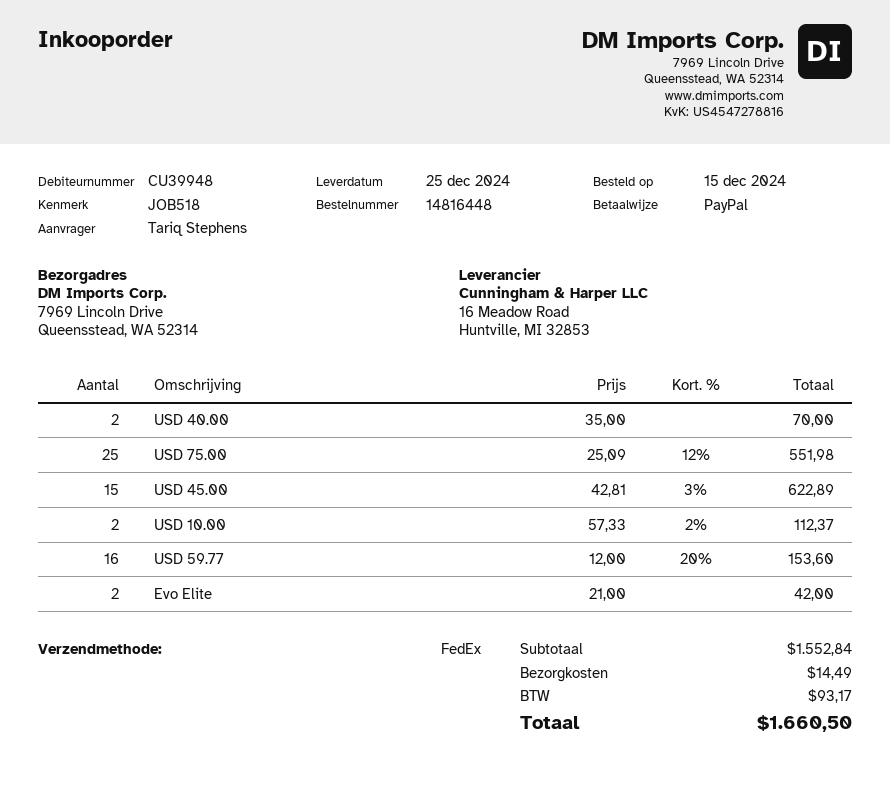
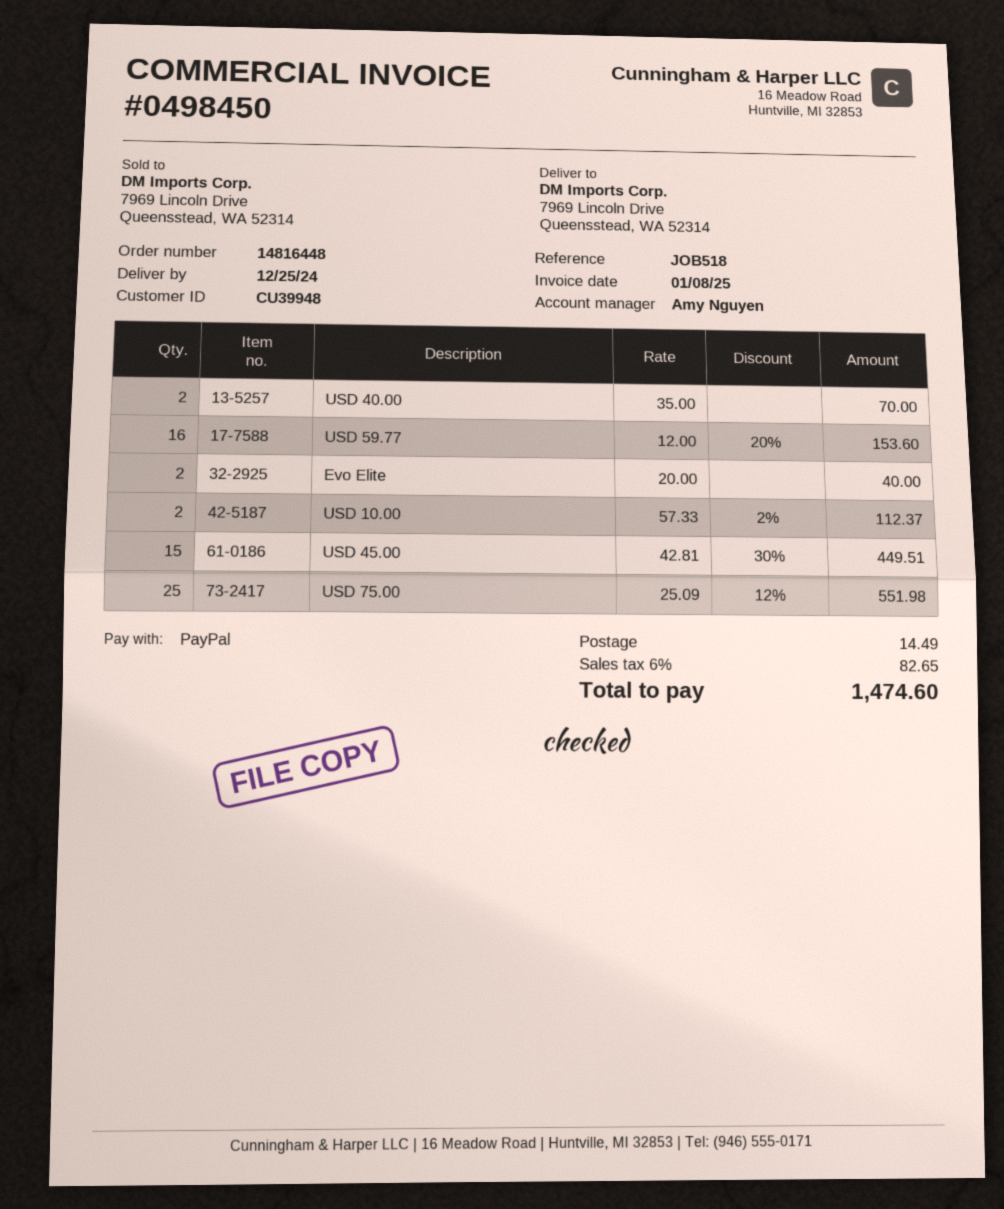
USD 45.00: 15 x 42.81 - 3% = 622.89 -> 15 x 42.81 - 30% = 449.51
Evo Elite: 2 x 21.00 = 42.00 -> 2 x 20.00 = 40.00
tax: 93.17 -> 82.65
total: 1660.50 -> 1474.60

